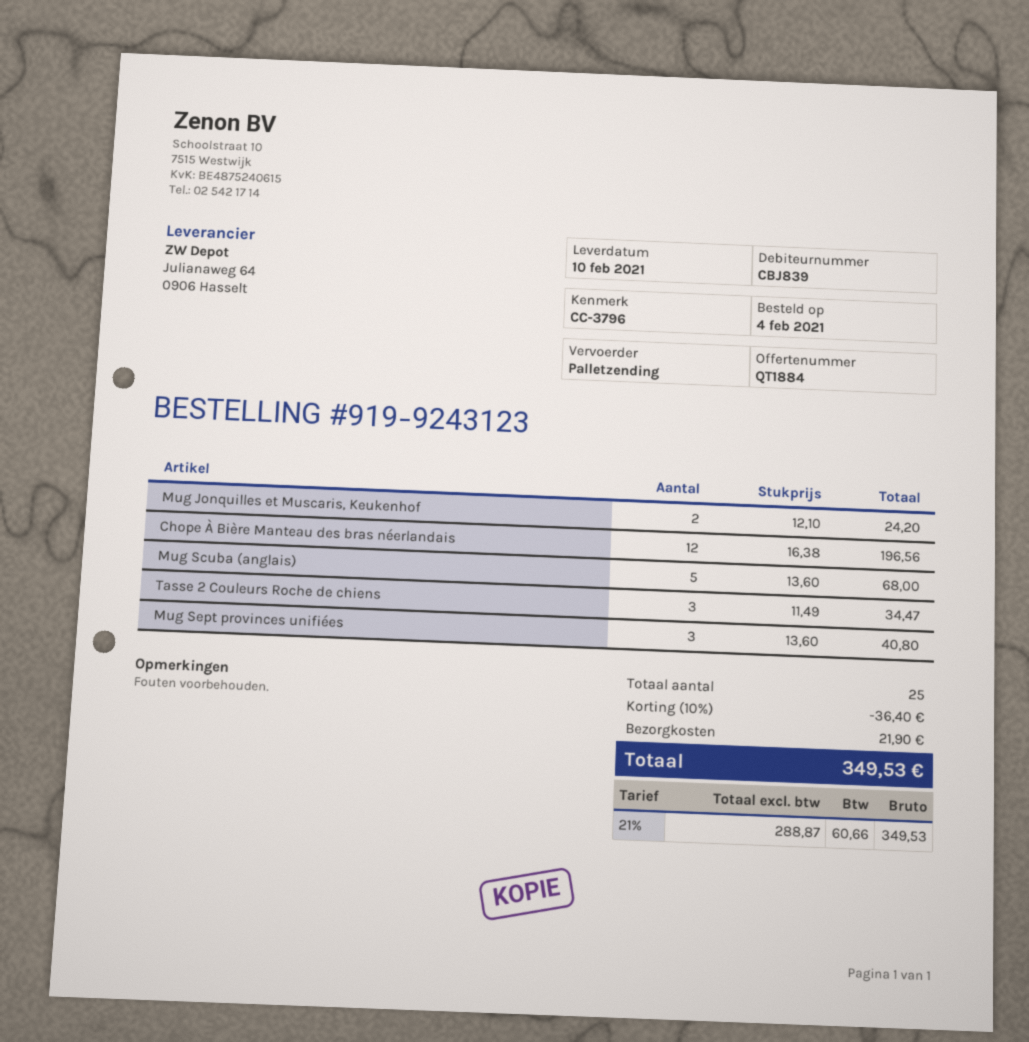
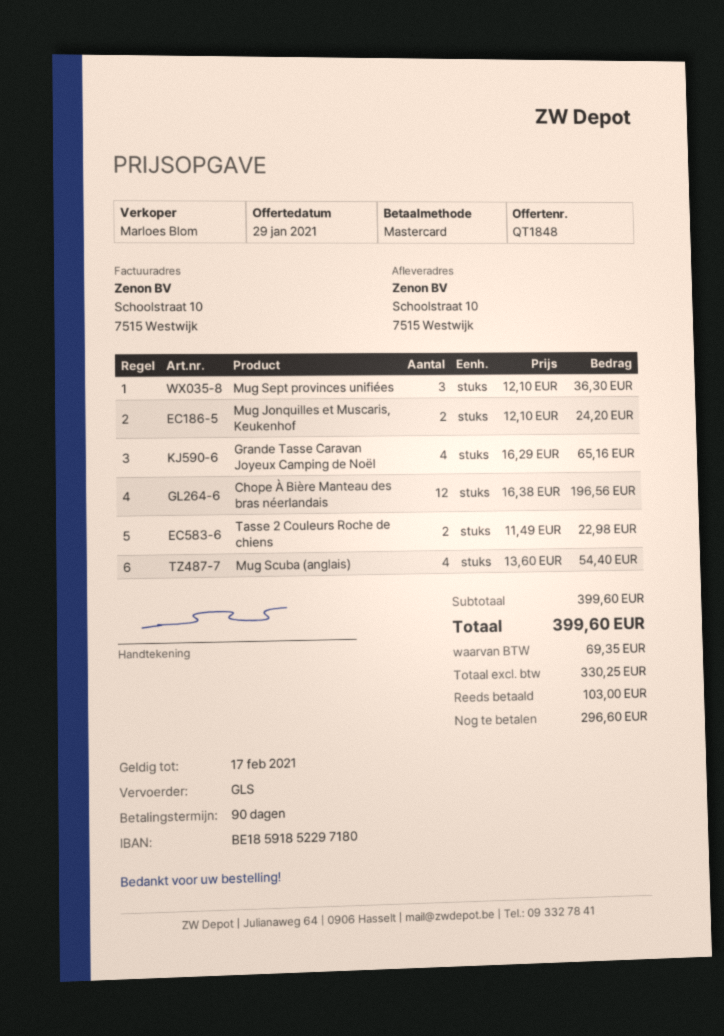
quote number: QT1884 -> QT1848
shipping method: pallet freight -> GLS
Mug Scuba (anglais): 5 x 13.60 = 68.00 -> 4 x 13.60 = 54.40
Tasse 2 Couleurs Roche de chiens: 3 x 11.49 = 34.47 -> 2 x 11.49 = 22.98
Mug Sept provinces unifiées: 3 x 13.60 = 40.80 -> 3 x 12.10 = 36.30
Grande Tasse Caravan Joyeux Camping de Noël: none -> 4 x 16.29 = 65.16
discount: 10% = 36.40 -> none
shipping: 21.90 -> none
net: 288.87 -> 330.25
tax: 60.66 -> 69.35
total: 349.53 -> 399.60

